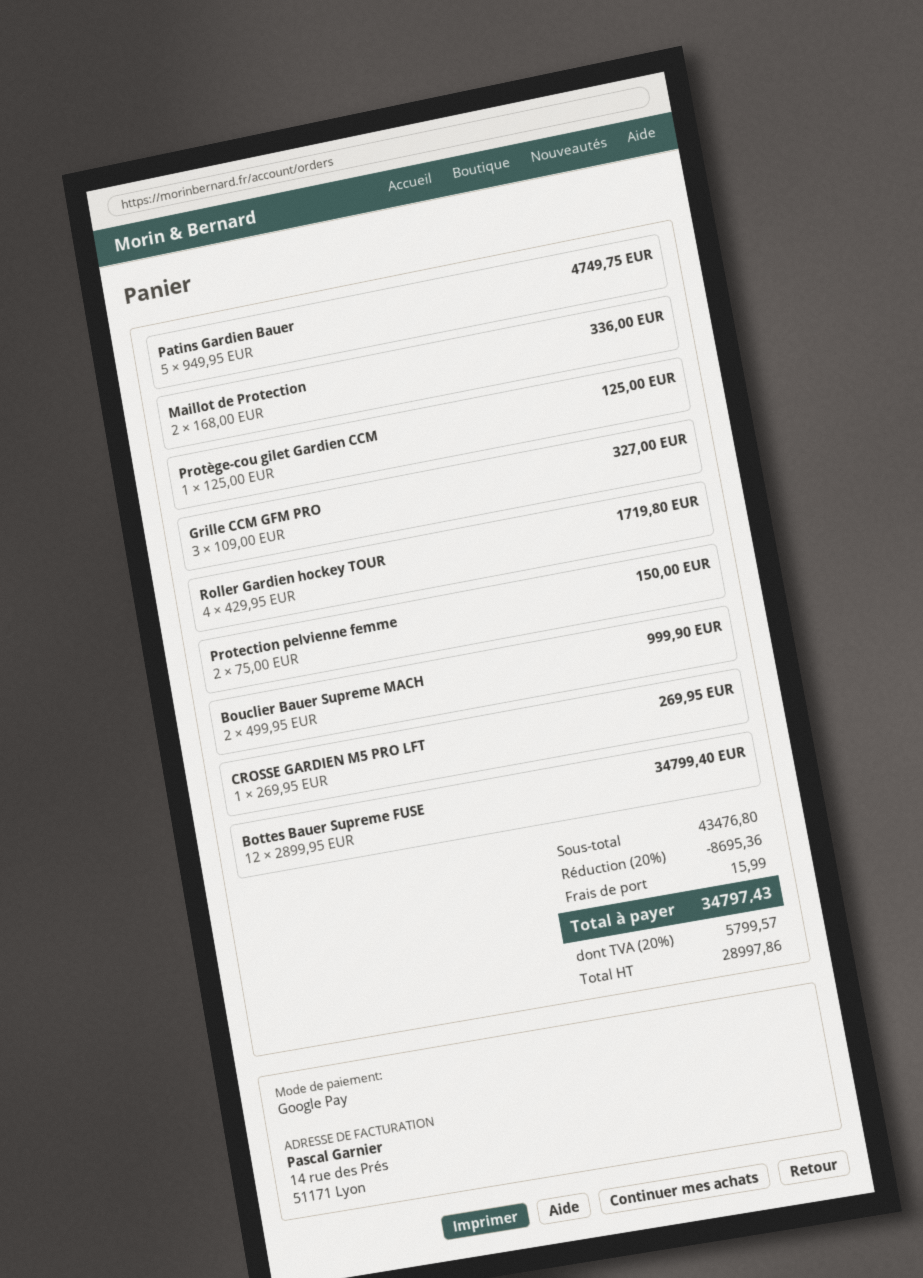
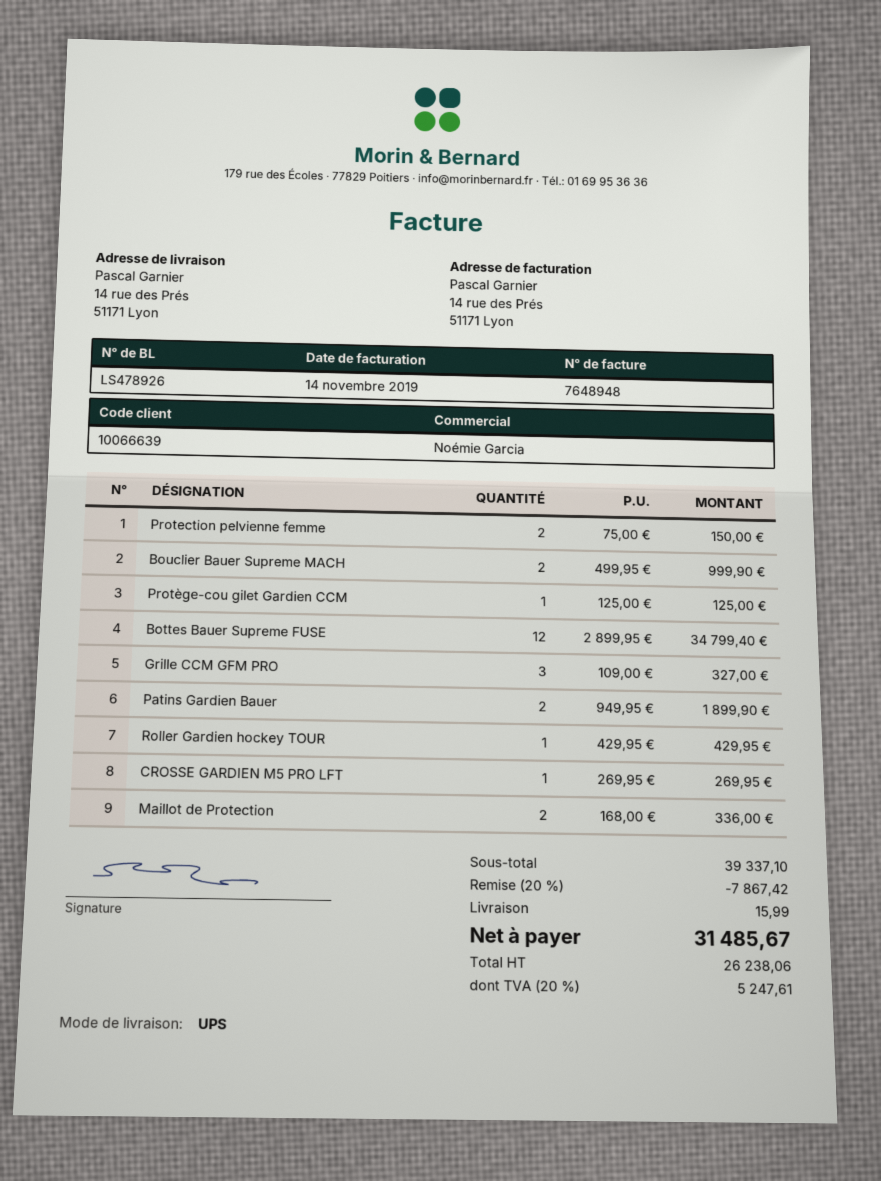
Patins Gardien Bauer: 5 x 949.95 = 4749.75 -> 2 x 949.95 = 1899.90
Roller Gardien hockey TOUR: 4 x 429.95 = 1719.80 -> 1 x 429.95 = 429.95
subtotal: 43476.80 -> 39337.10
discount: 20% = 8695.36 -> 20% = 7867.42
net: 28997.86 -> 26238.06
tax: 20% = 5799.57 -> 20% = 5247.61
total: 34797.43 -> 31485.67

